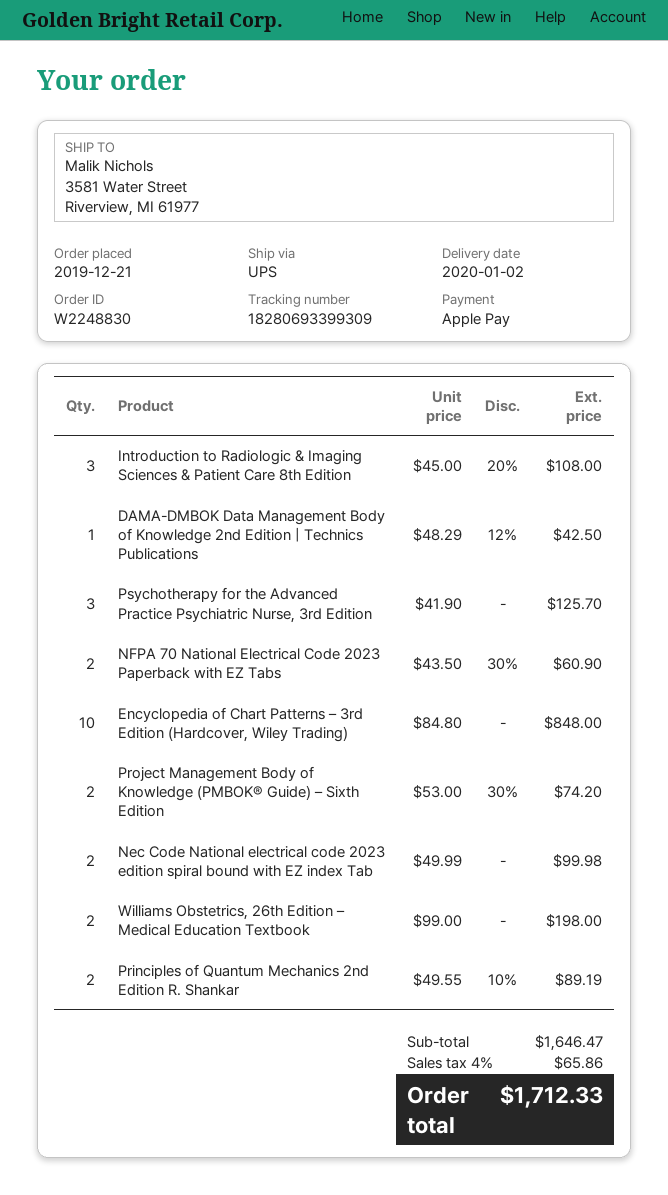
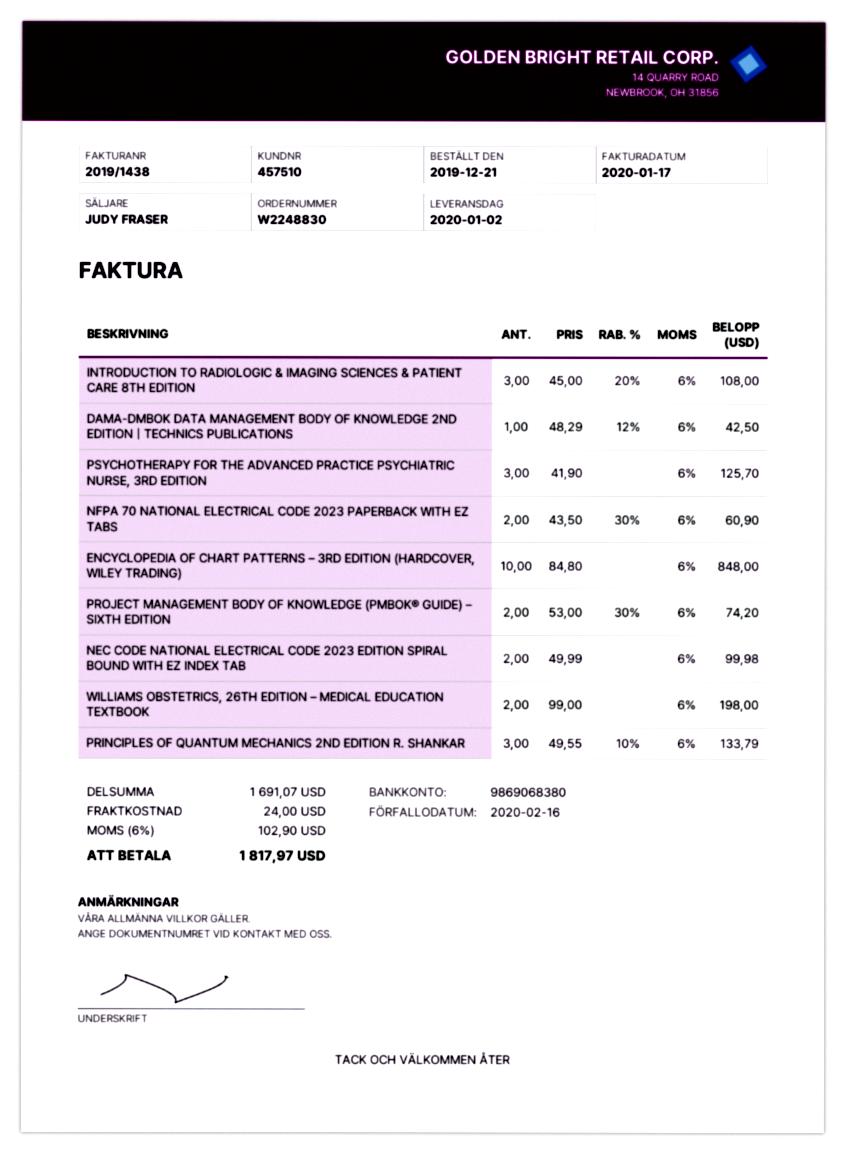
Principles of Quantum Mechanics 2nd Edition R. Shankar: 2 x 49.55 - 10% = 89.19 -> 3 x 49.55 - 10% = 133.79
subtotal: 1646.47 -> 1691.07
shipping: none -> 24.00
tax: 4% = 65.86 -> 6% = 102.90
total: 1712.33 -> 1817.97

